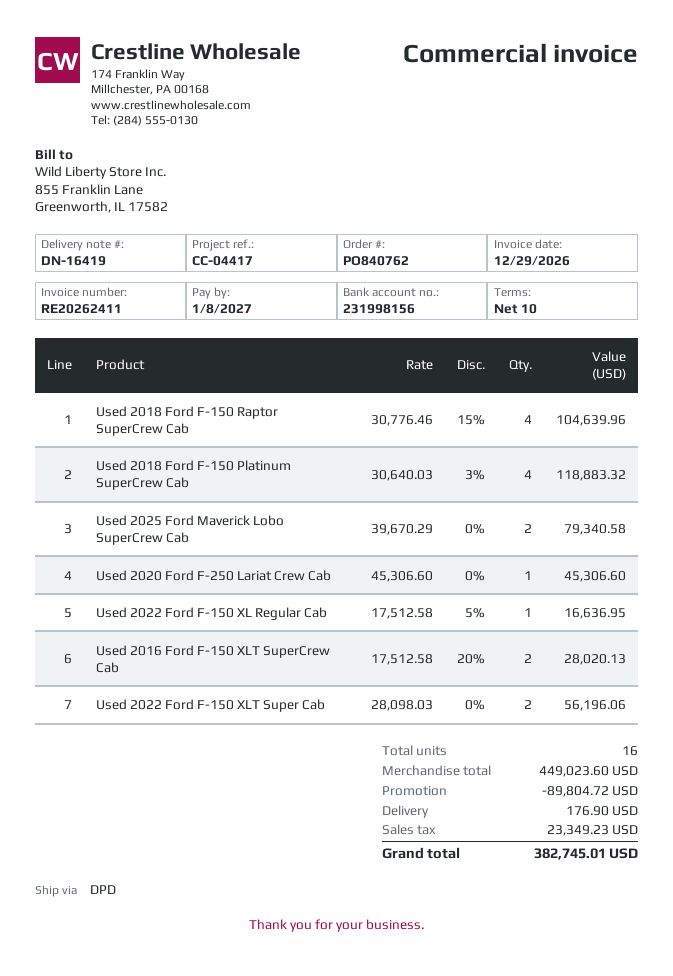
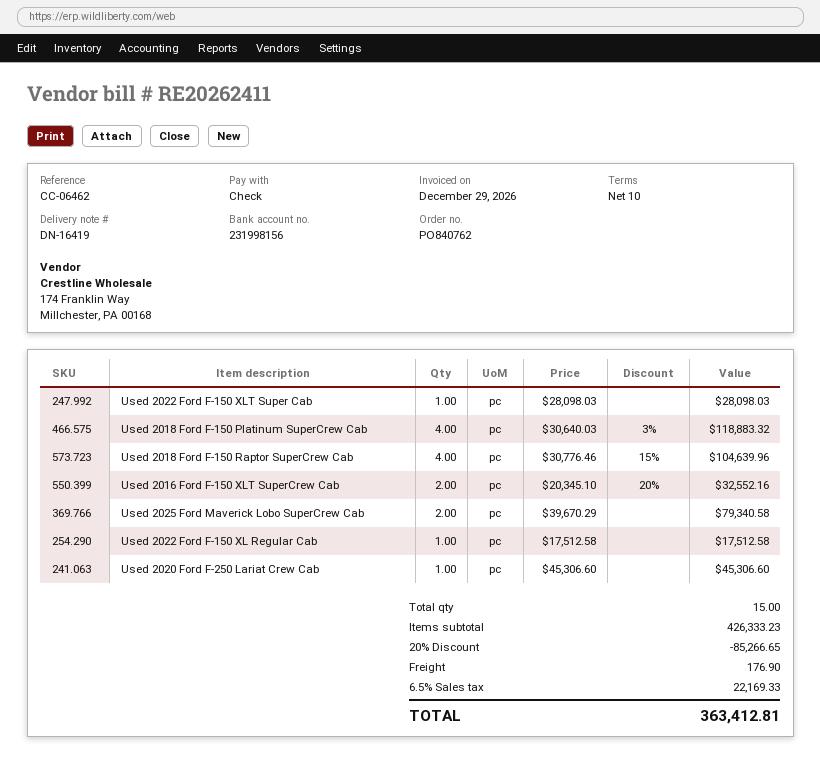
reference: CC-04417 -> CC-06462
Used 2022 Ford F-150 XL Regular Cab: 1 x 17512.58 - 5% = 16636.95 -> 1 x 17512.58 = 17512.58
Used 2016 Ford F-150 XLT SuperCrew Cab: 2 x 17512.58 - 20% = 28020.13 -> 2 x 20345.10 - 20% = 32552.16
Used 2022 Ford F-150 XLT Super Cab: 2 x 28098.03 = 56196.06 -> 1 x 28098.03 = 28098.03
total quantity: 16 -> 15
subtotal: 449023.60 -> 426333.23
discount: 89804.72 -> 85266.65
tax: 23349.23 -> 22169.33
total: 382745.01 -> 363412.81

